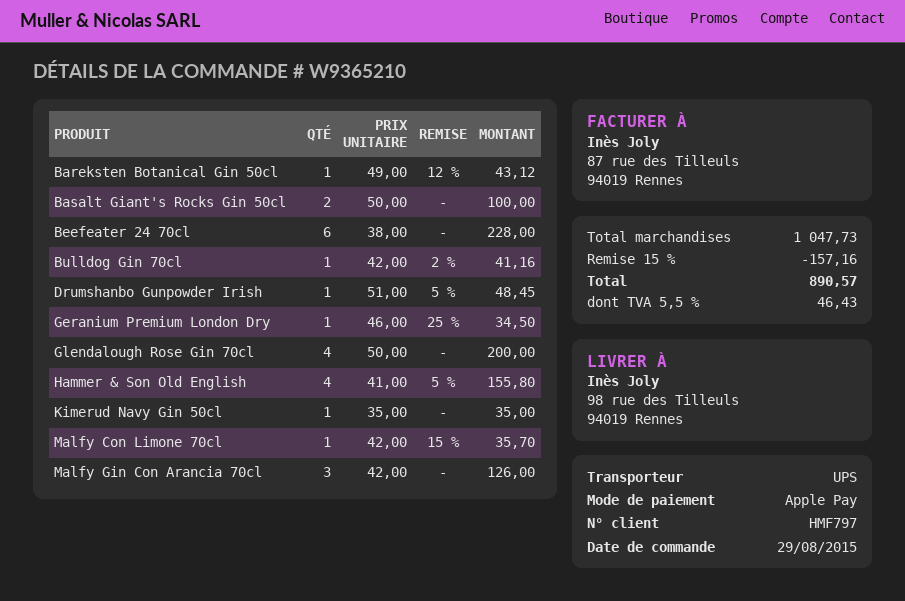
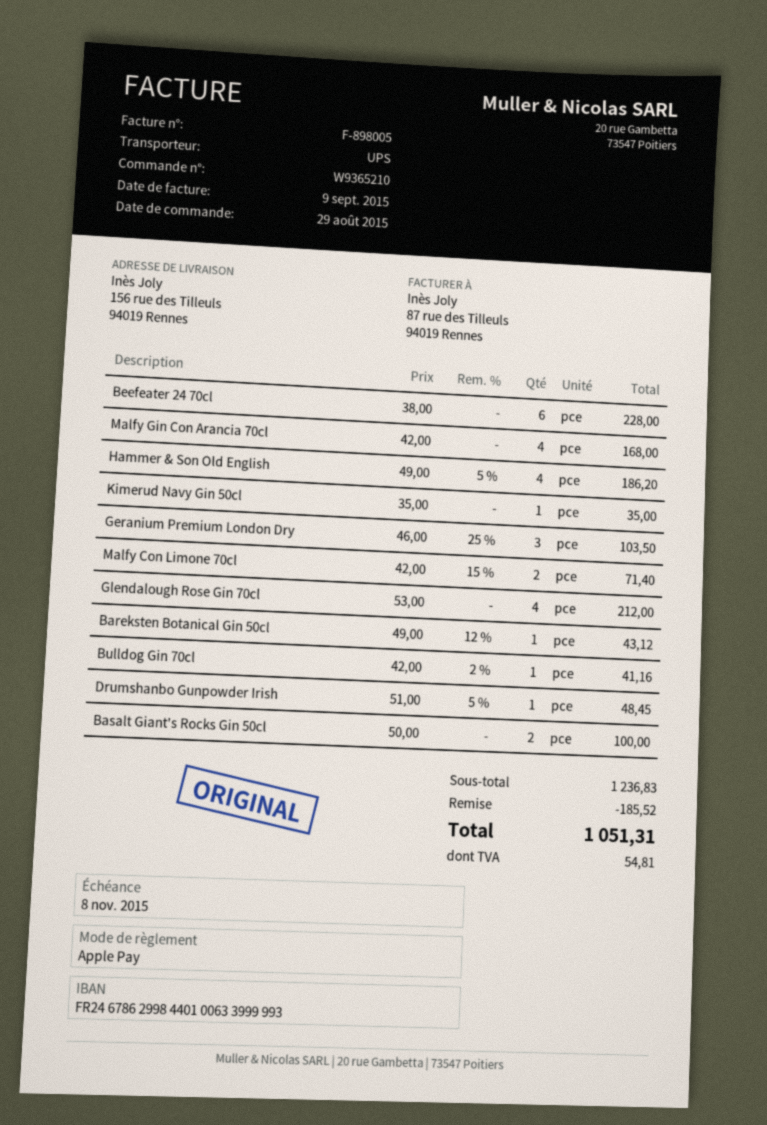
ship to: 98 rue des Tilleuls, 94019 Rennes -> 156 rue des Tilleuls, 94019 Rennes
Geranium Premium London Dry: 1 x 46.00 - 25% = 34.50 -> 3 x 46.00 - 25% = 103.50
Glendalough Rose Gin 70cl: 4 x 50.00 = 200.00 -> 4 x 53.00 = 212.00
Hammer & Son Old English: 4 x 41.00 - 5% = 155.80 -> 4 x 49.00 - 5% = 186.20
Malfy Con Limone 70cl: 1 x 42.00 - 15% = 35.70 -> 2 x 42.00 - 15% = 71.40
Malfy Gin Con Arancia 70cl: 3 x 42.00 = 126.00 -> 4 x 42.00 = 168.00
subtotal: 1047.73 -> 1236.83
discount: 157.16 -> 185.52
tax: 46.43 -> 54.81
total: 890.57 -> 1051.31

